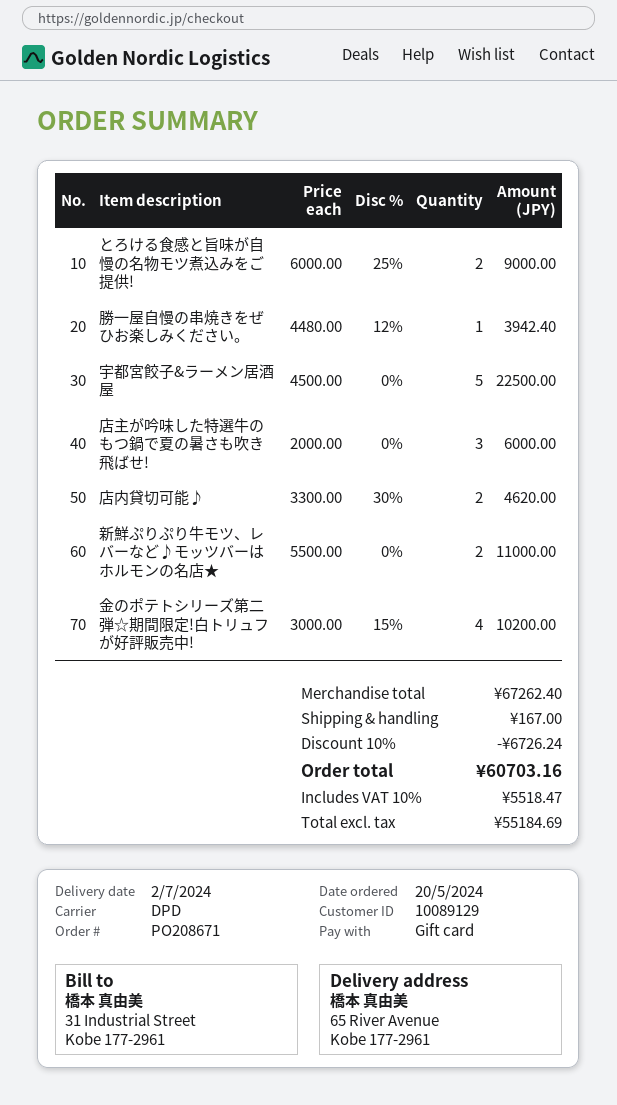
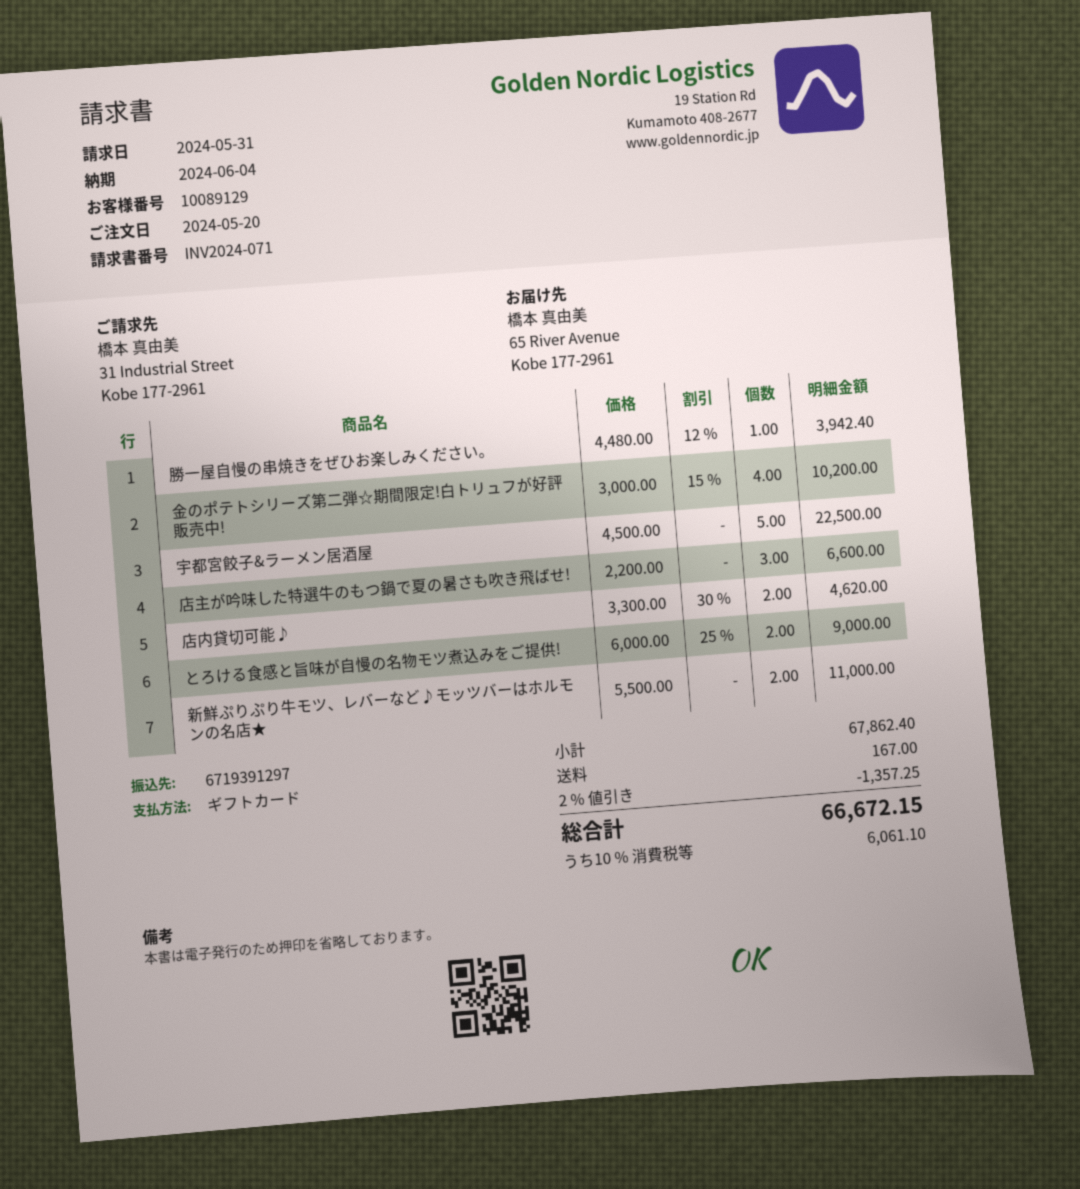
delivery date: 2024-07-02 -> 2024-06-04
店主が吟味した特選牛のもつ鍋で夏の暑さも吹き飛ばせ!: 3 x 2000.00 = 6000.00 -> 3 x 2200.00 = 6600.00
subtotal: 67262.40 -> 67862.40
discount: 10% = 6726.24 -> 2% = 1357.25
tax: 10% = 5518.47 -> 10% = 6061.10
total: 60703.16 -> 66672.15

